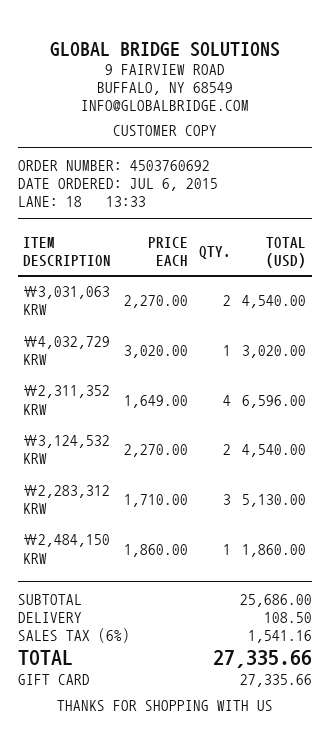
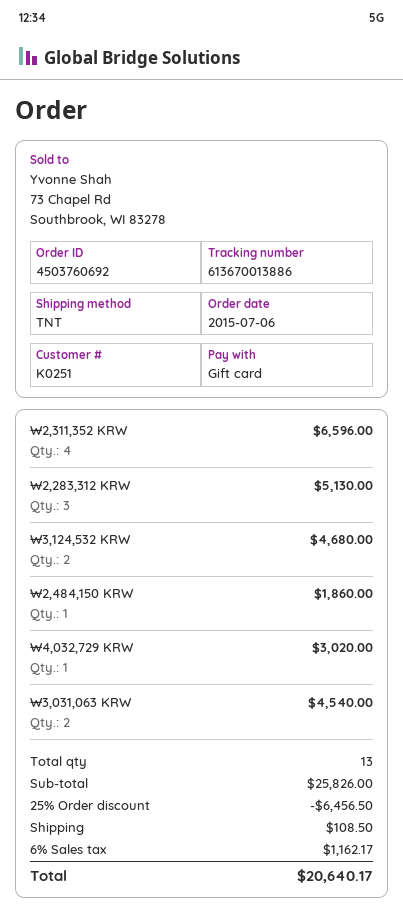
₩3,124,532 KRW: 2 for 4540.00 -> 2 for 4680.00
subtotal: 25686.00 -> 25826.00
discount: none -> 25% = 6456.50
tax: 6% = 1541.16 -> 6% = 1162.17
total: 27335.66 -> 20640.17

